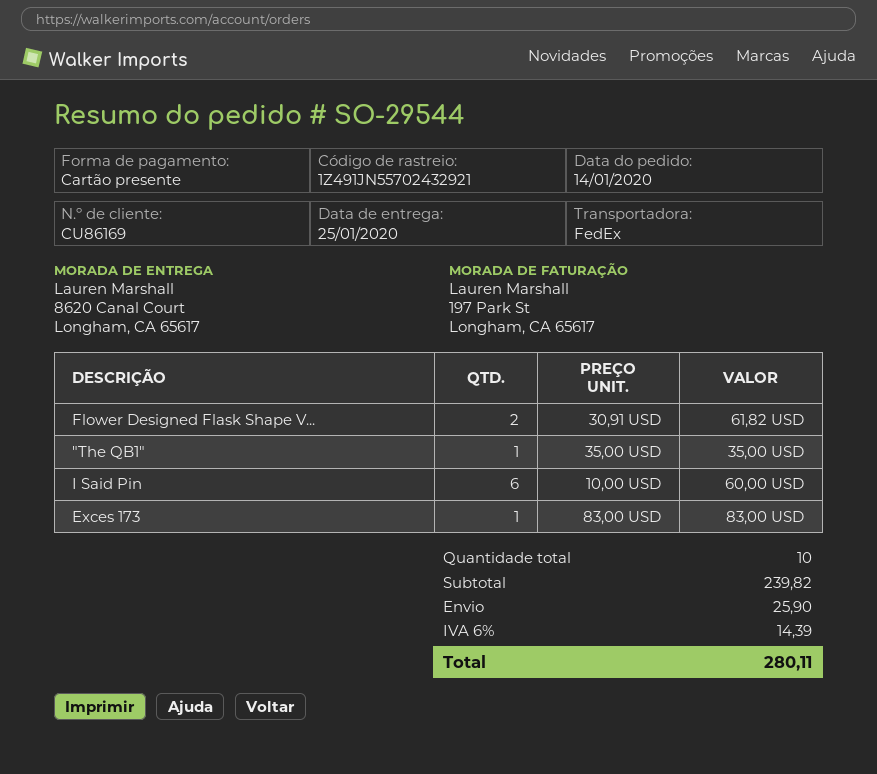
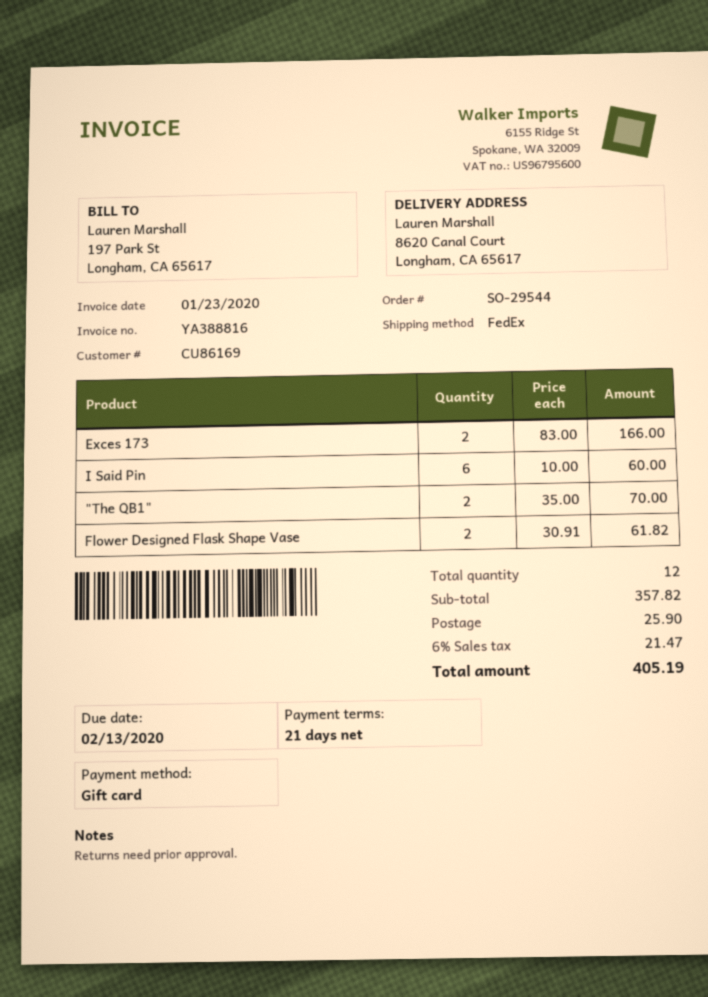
"The QB1": 1 x 35.00 = 35.00 -> 2 x 35.00 = 70.00
Exces 173: 1 x 83.00 = 83.00 -> 2 x 83.00 = 166.00
total quantity: 10 -> 12
subtotal: 239.82 -> 357.82
tax: 6% = 14.39 -> 6% = 21.47
total: 280.11 -> 405.19

